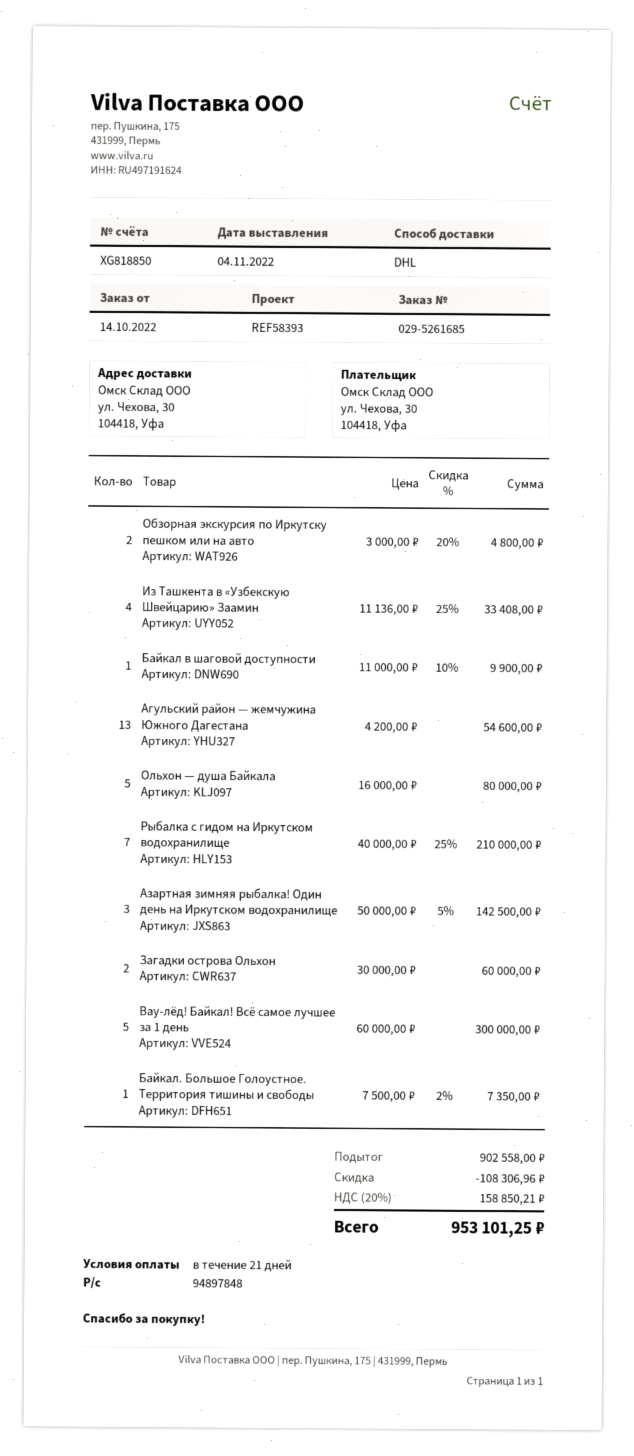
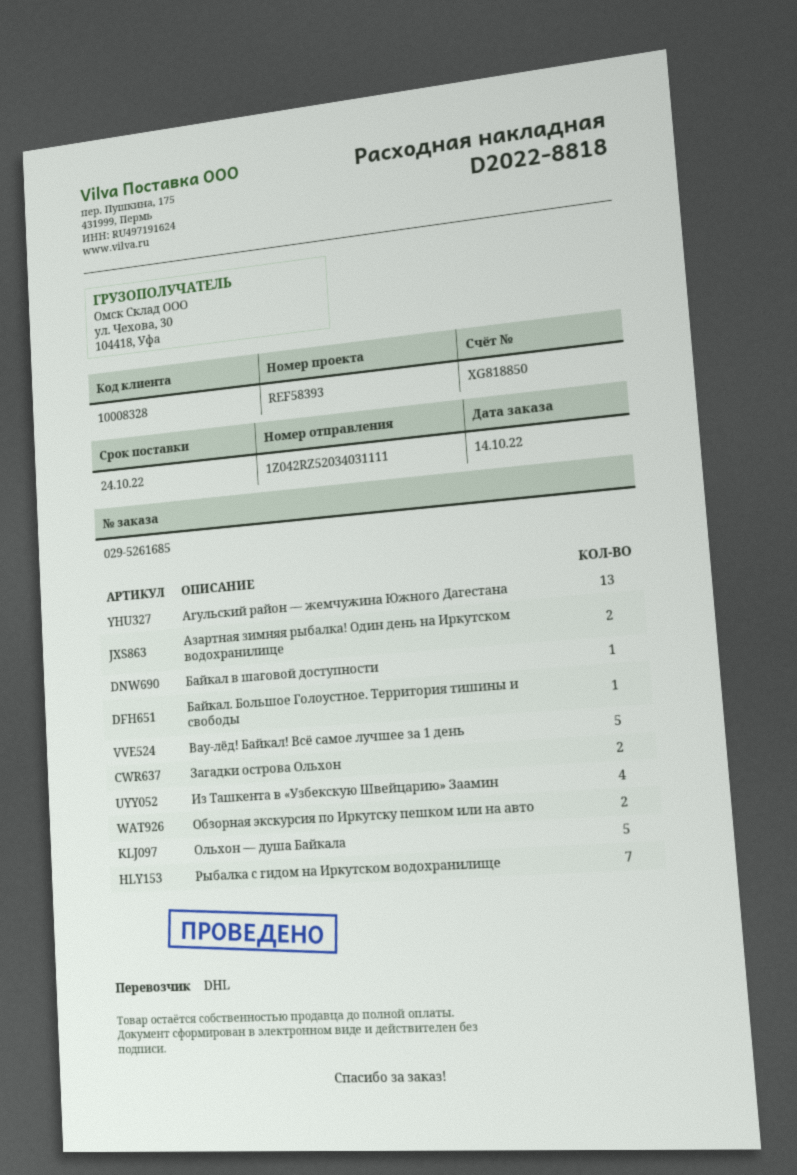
Азартная зимняя рыбалка! Один день на Иркутском водохранилище: 3 -> 2

